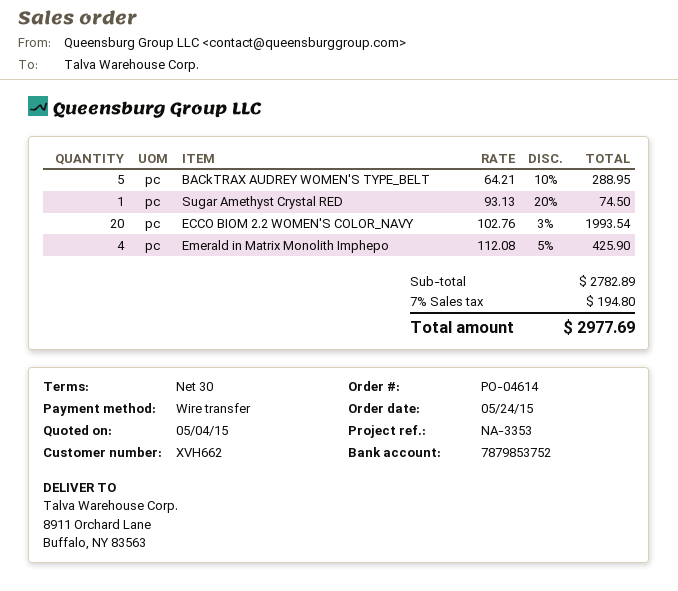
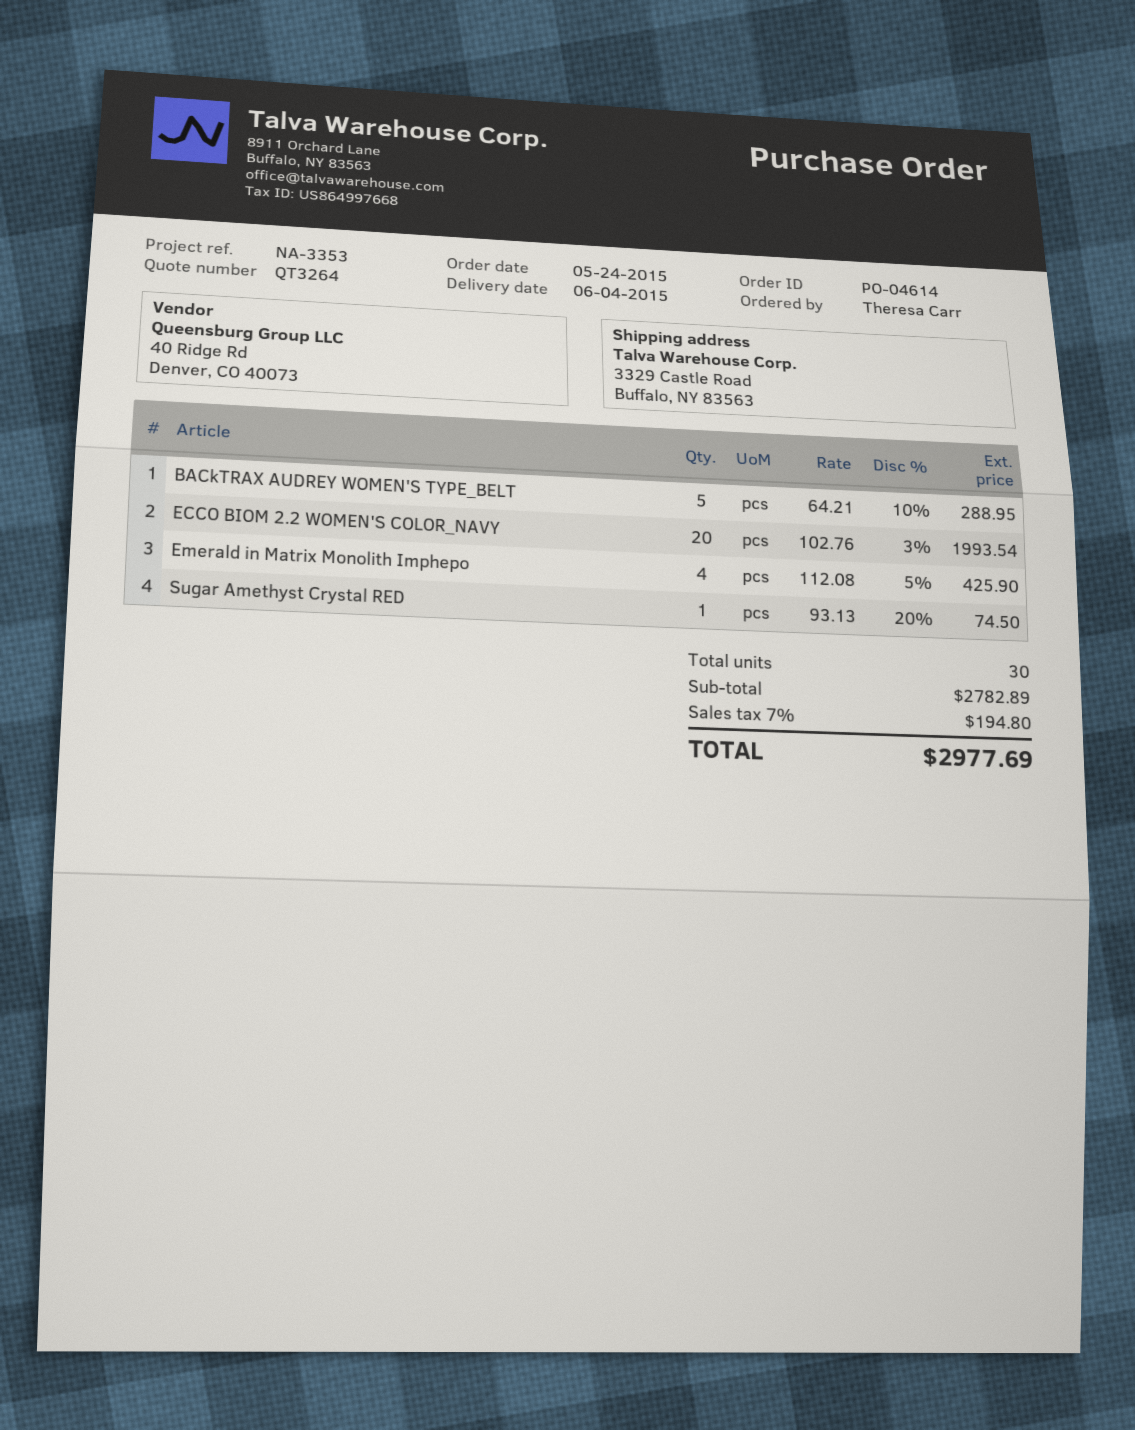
ship to: 8911 Orchard Lane, Buffalo, NY 83563 -> 3329 Castle Road, Buffalo, NY 83563

